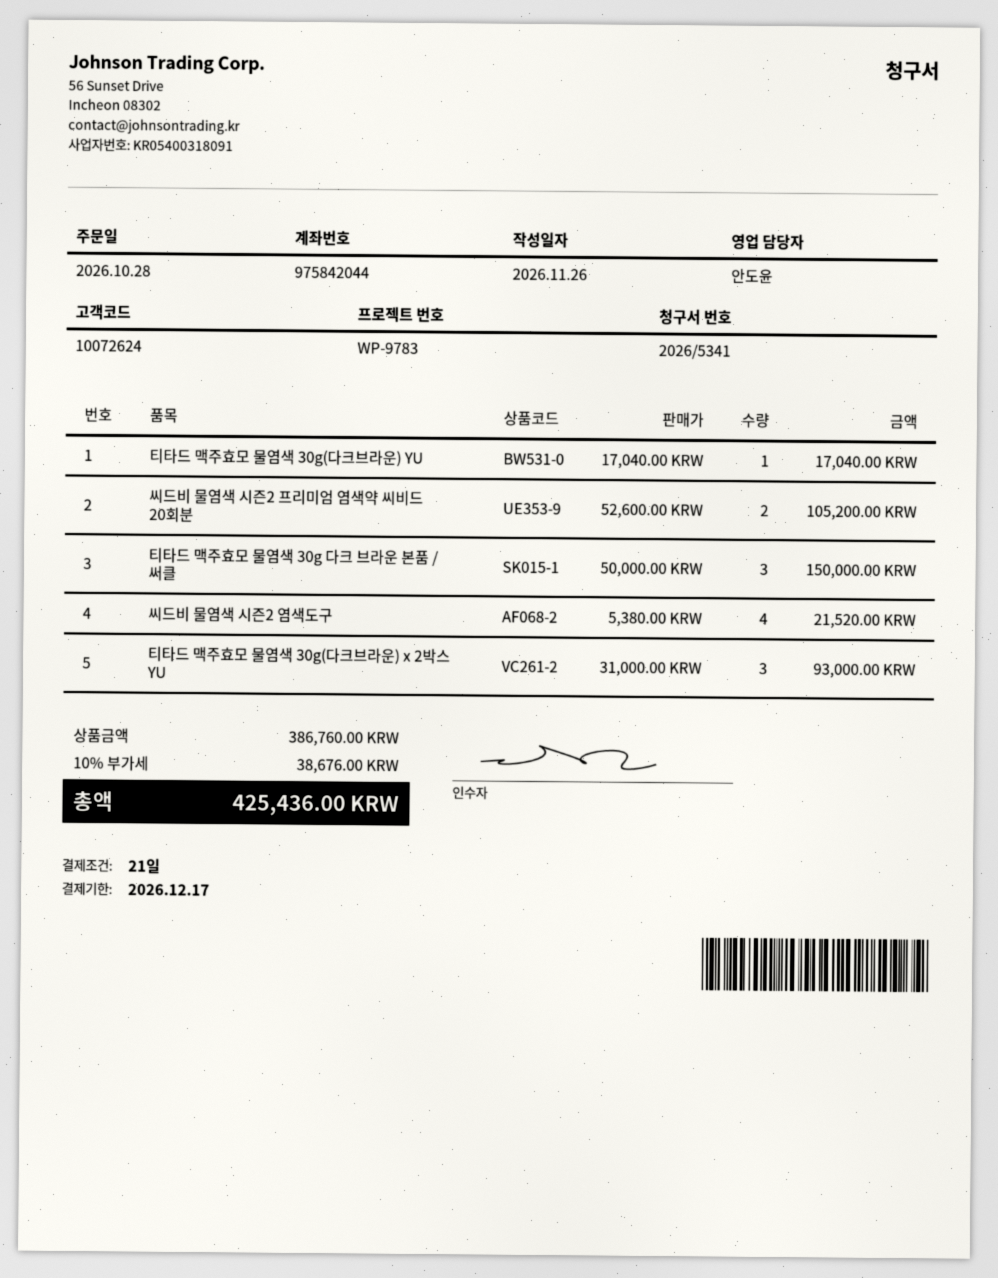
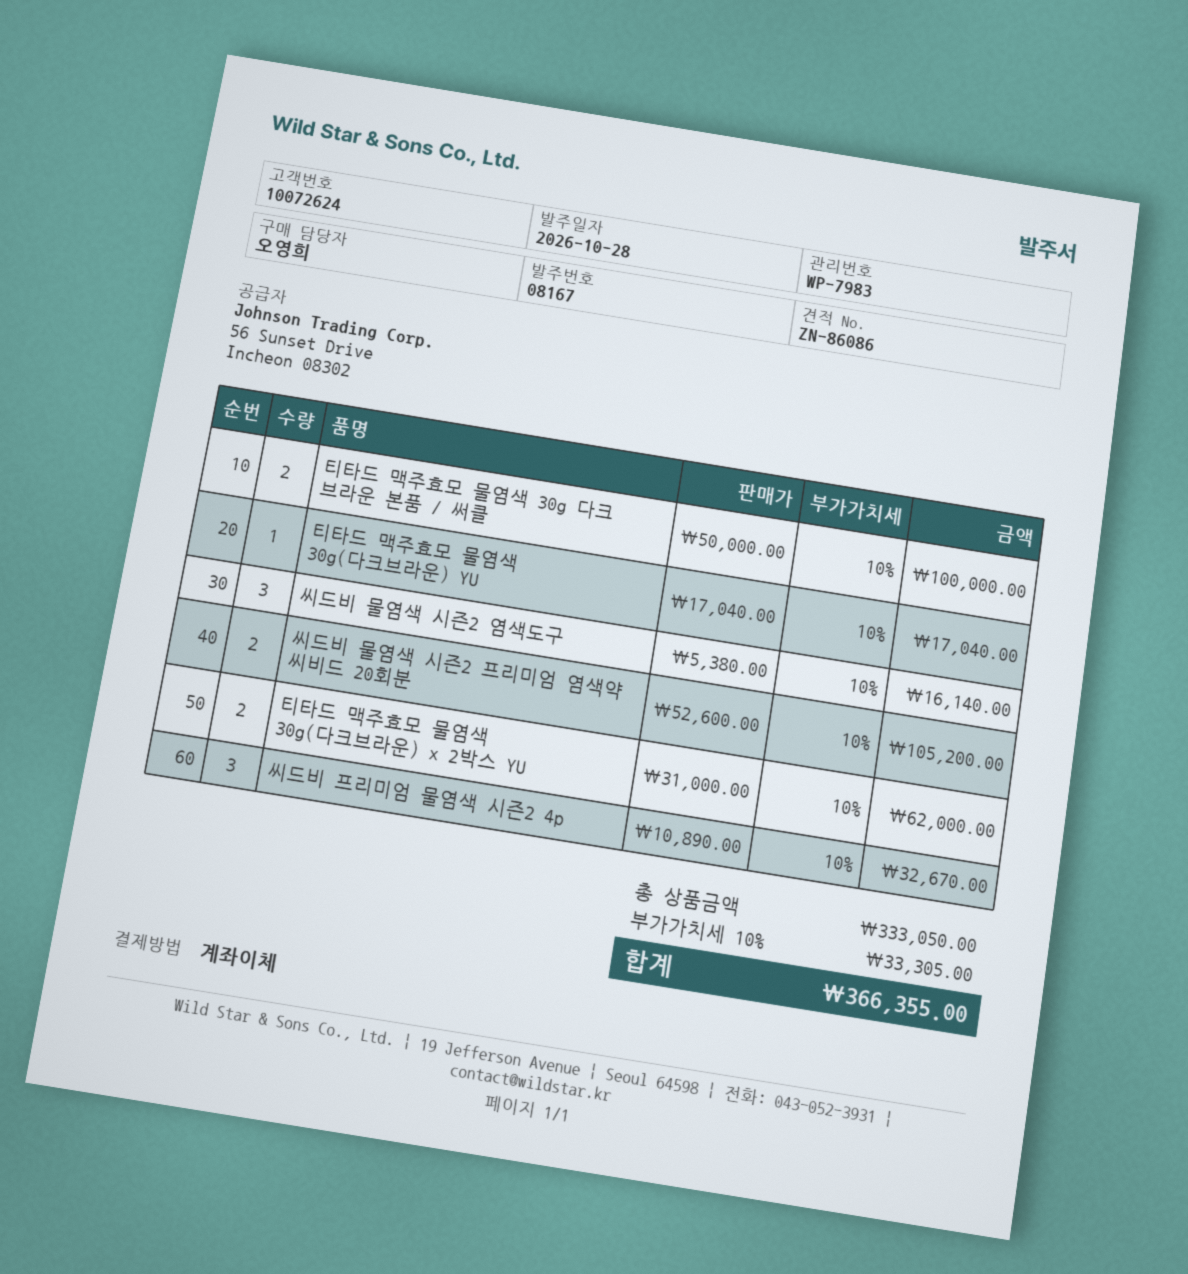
reference: WP-9783 -> WP-7983
티타드 맥주효모 물염색 30g 다크 브라운 본품 / 써클: 3 x 50000.00 = 150000.00 -> 2 x 50000.00 = 100000.00
씨드비 물염색 시즌2 염색도구: 4 x 5380.00 = 21520.00 -> 3 x 5380.00 = 16140.00
티타드 맥주효모 물염색 30g(다크브라운) x 2박스 YU: 3 x 31000.00 = 93000.00 -> 2 x 31000.00 = 62000.00
씨드비 프리미엄 물염색 시즌2 4p: none -> 3 x 10890.00 = 32670.00
subtotal: 386760.00 -> 333050.00
tax: 10% = 38676.00 -> 10% = 33305.00
total: 425436.00 -> 366355.00

